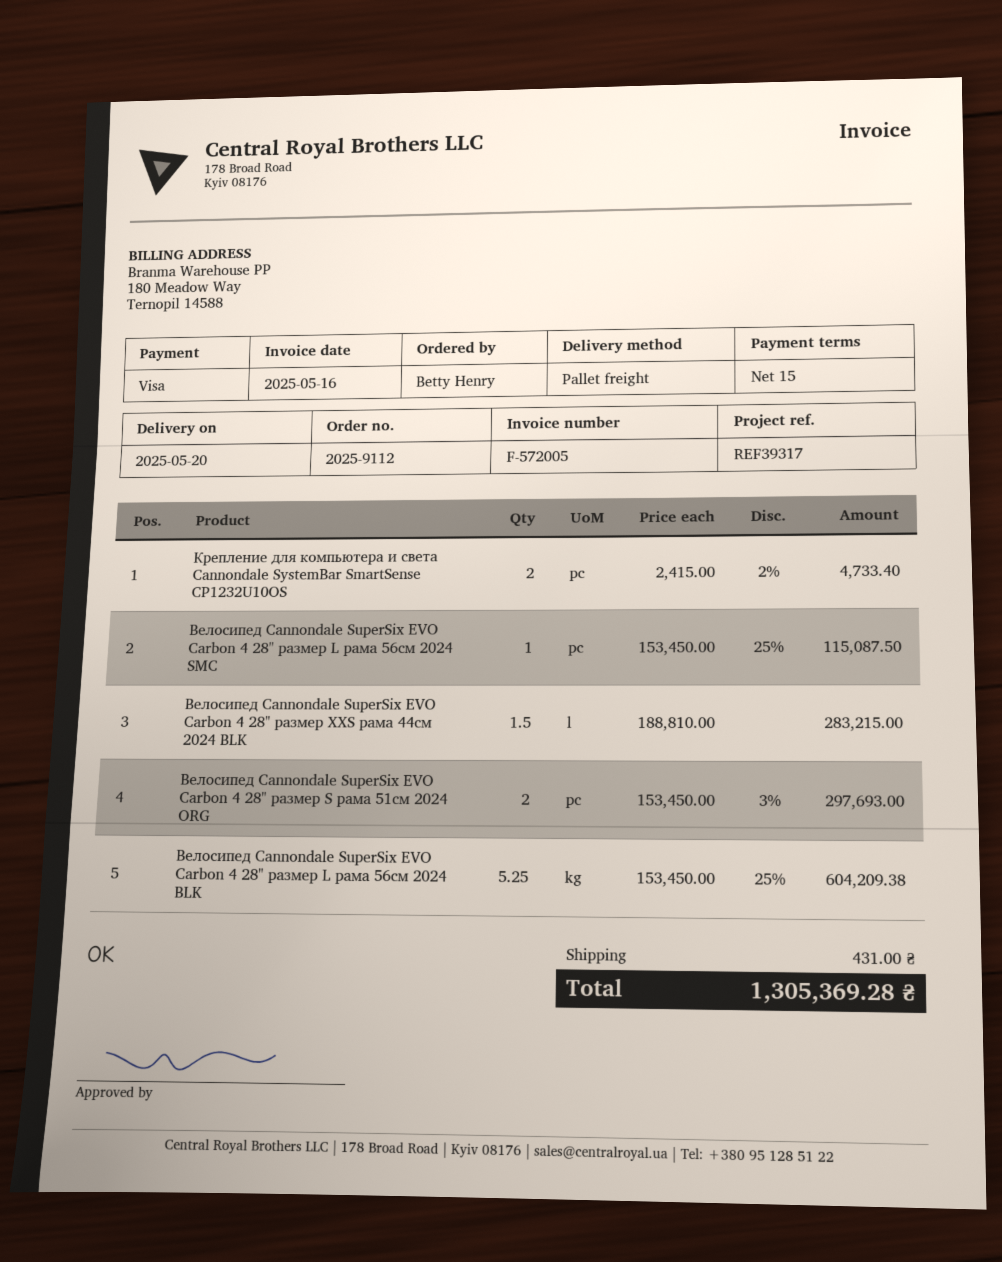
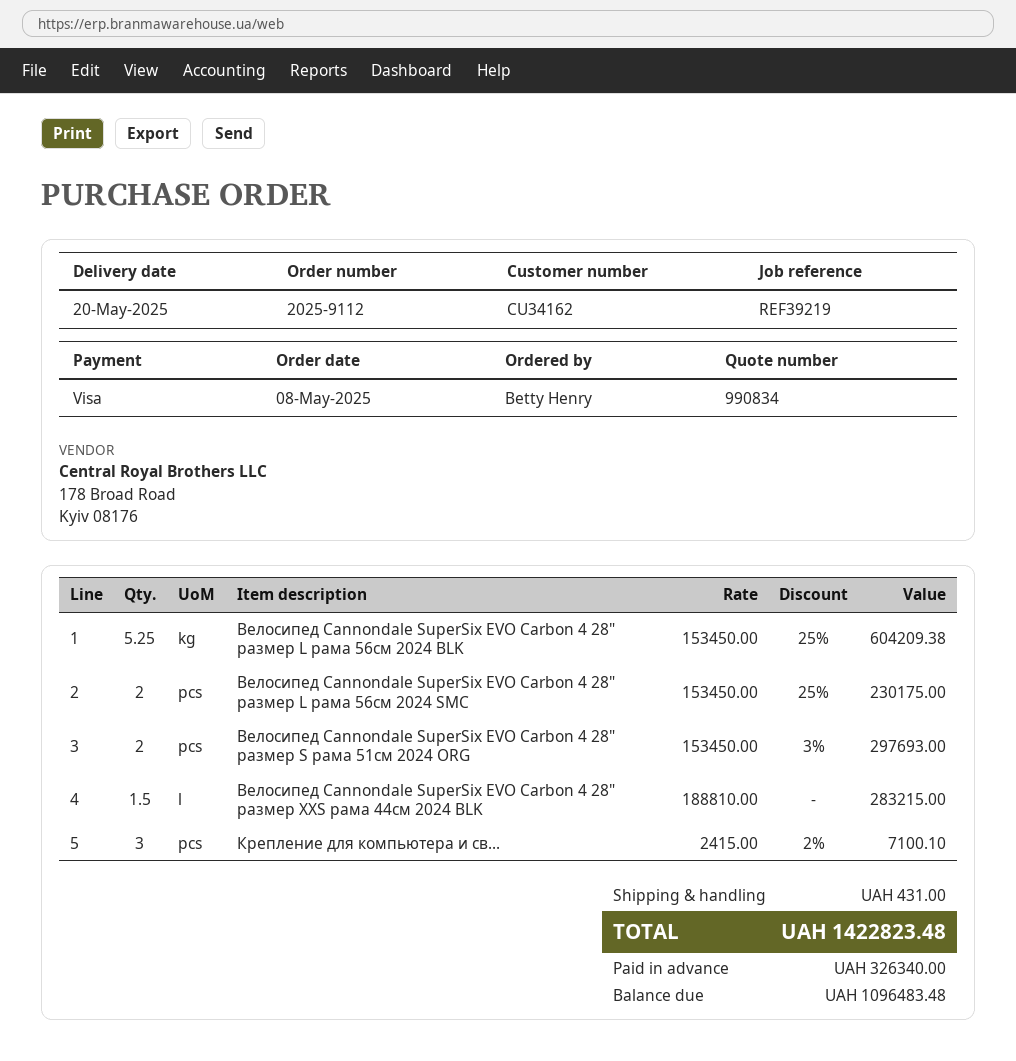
reference: REF39317 -> REF39219
Крепление для компьютера и света Cannondale SystemBar SmartSense CP1232U10OS: 2 x 2415.00 - 2% = 4733.40 -> 3 x 2415.00 - 2% = 7100.10
Велосипед Cannondale SuperSix EVO Carbon 4 28" размер L рама 56см 2024 SMC: 1 x 153450.00 - 25% = 115087.50 -> 2 x 153450.00 - 25% = 230175.00
total: 1305369.28 -> 1422823.48

